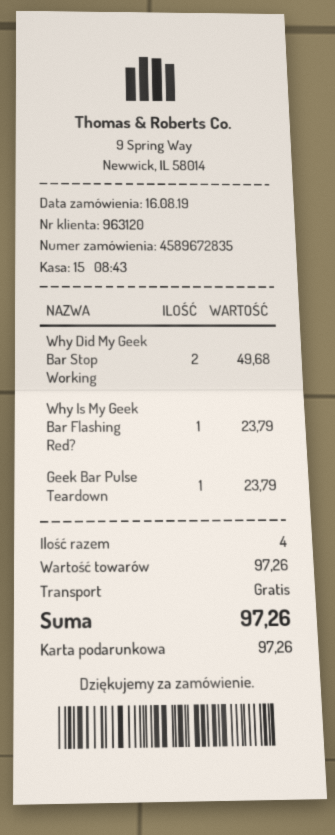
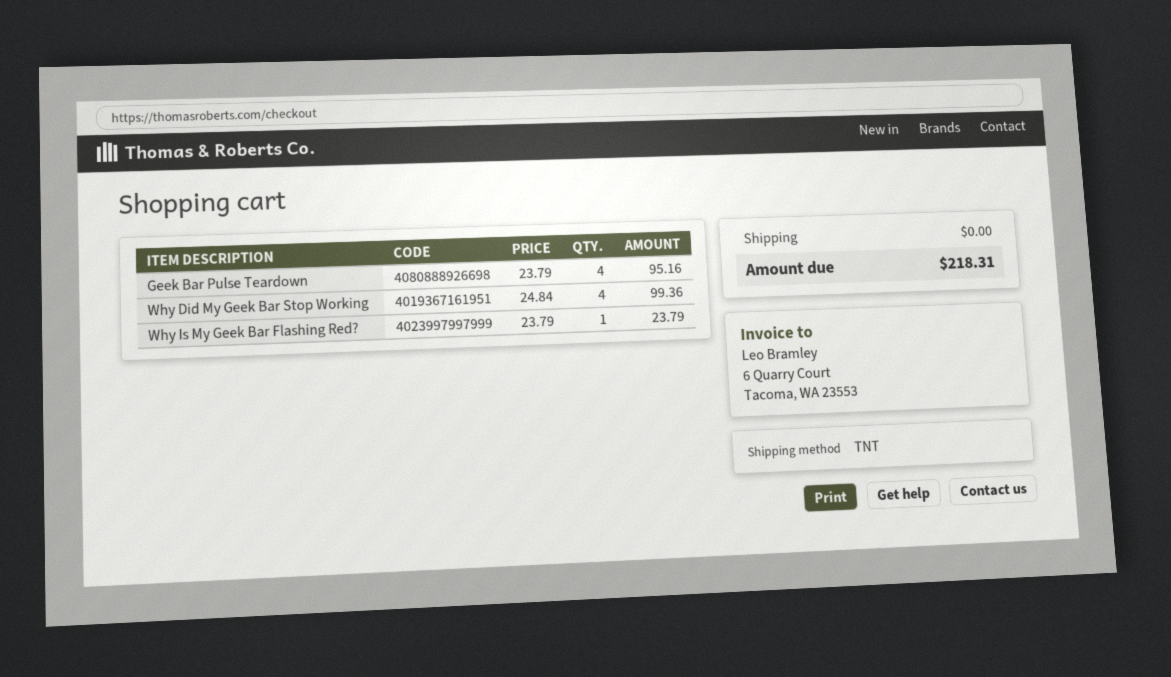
Why Did My Geek Bar Stop Working: 2 for 49.68 -> 4 for 99.36
Geek Bar Pulse Teardown: 1 for 23.79 -> 4 for 95.16
total: 97.26 -> 218.31

